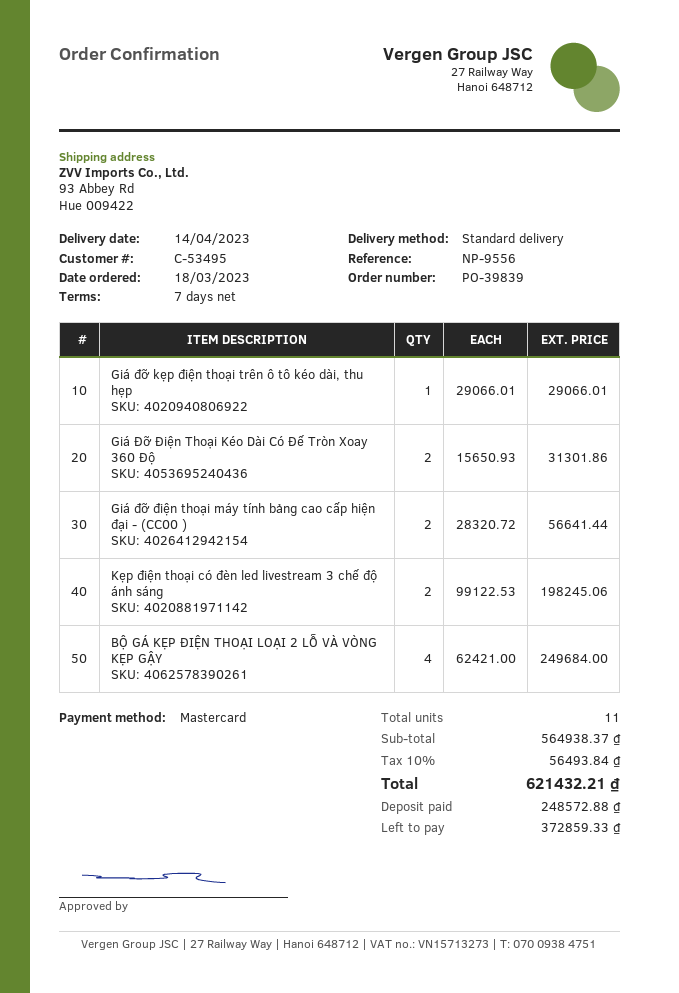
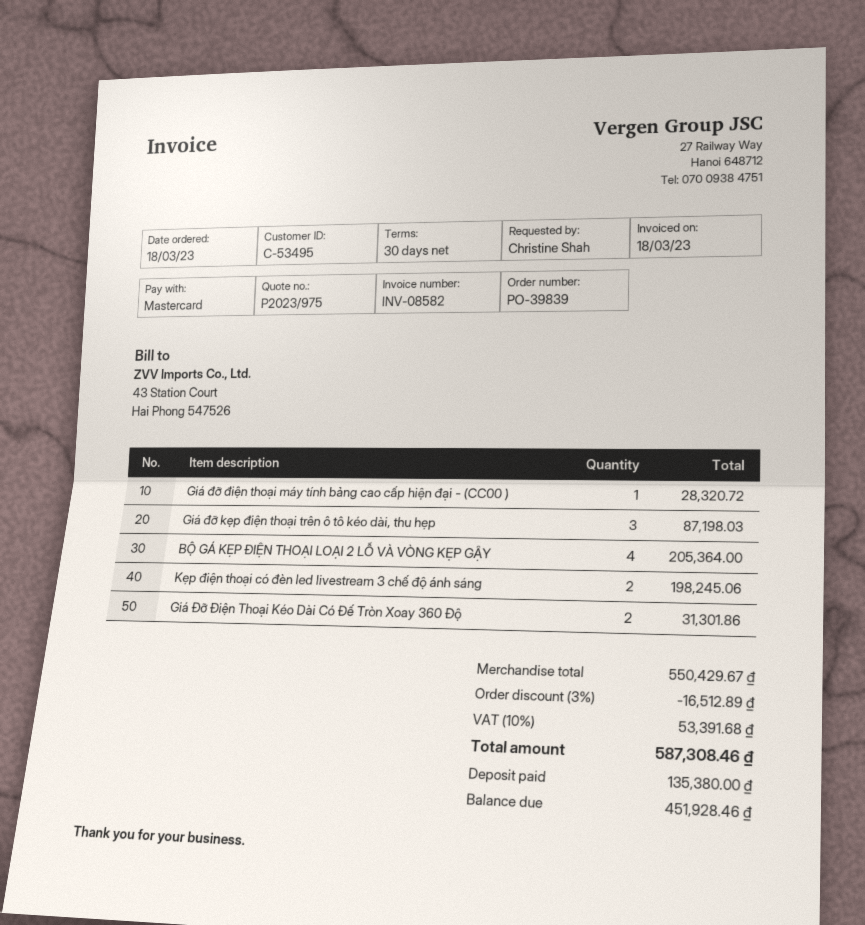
payment terms: 7 days -> 30 days
Giá đỡ kẹp điện thoại trên ô tô kéo dài, thu hẹp: 1 for 29066.01 -> 3 for 87198.03
Giá đỡ điện thoại máy tính bảng cao cấp hiện đại - (CC00 ): 2 for 56641.44 -> 1 for 28320.72
BỘ GÁ KẸP ĐIỆN THOẠI LOẠI 2 LỖ VÀ VÒNG KẸP GẬY: 4 for 249684.00 -> 4 for 205364.00
subtotal: 564938.37 -> 550429.67
discount: none -> 3% = 16512.89
tax: 10% = 56493.84 -> 10% = 53391.68
total: 621432.21 -> 587308.46
deposit: 248572.88 -> 135380.00
balance: 372859.33 -> 451928.46

